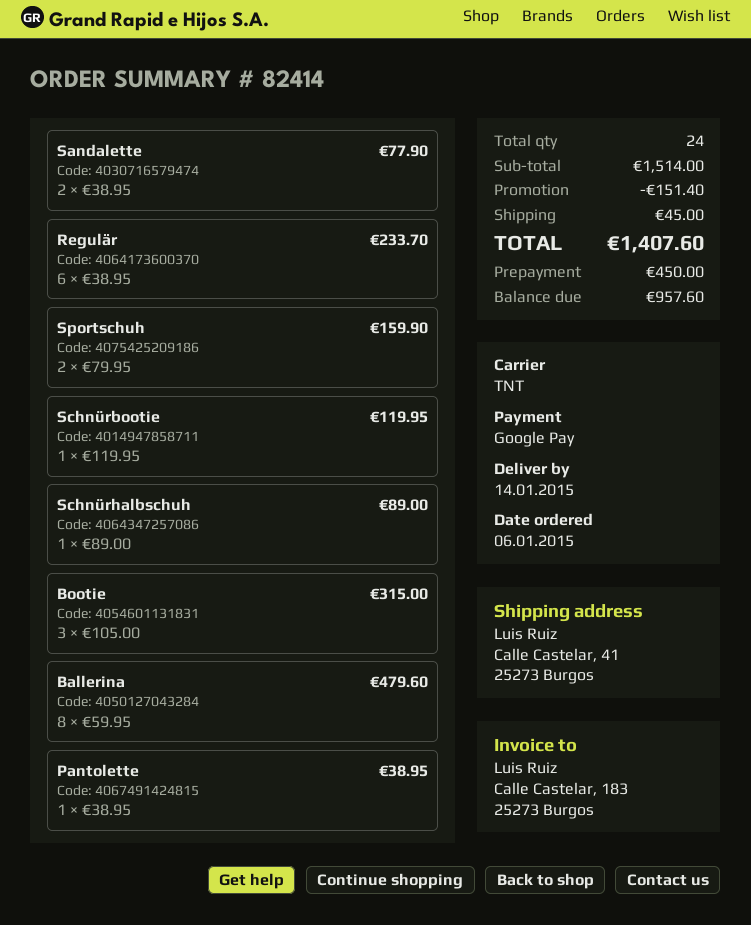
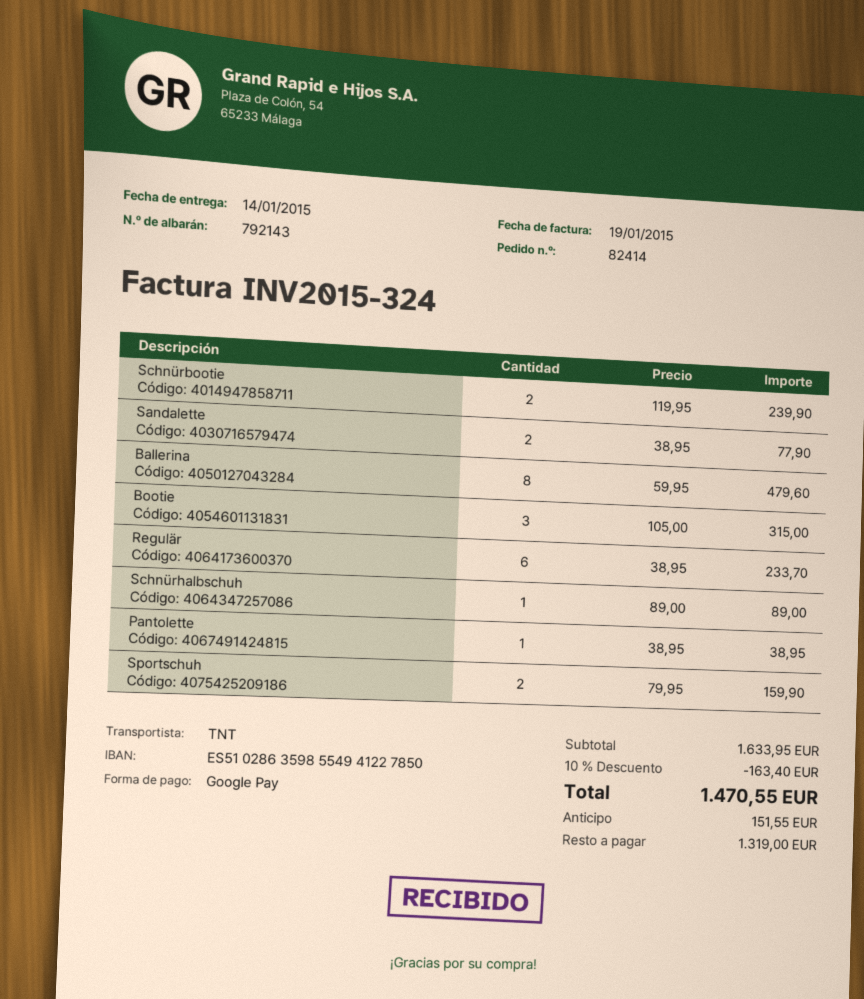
Schnürbootie: 1 x 119.95 = 119.95 -> 2 x 119.95 = 239.90
subtotal: 1514.00 -> 1633.95
discount: 151.40 -> 163.40
shipping: 45.00 -> none
total: 1407.60 -> 1470.55
deposit: 450.00 -> 151.55
balance: 957.60 -> 1319.00

